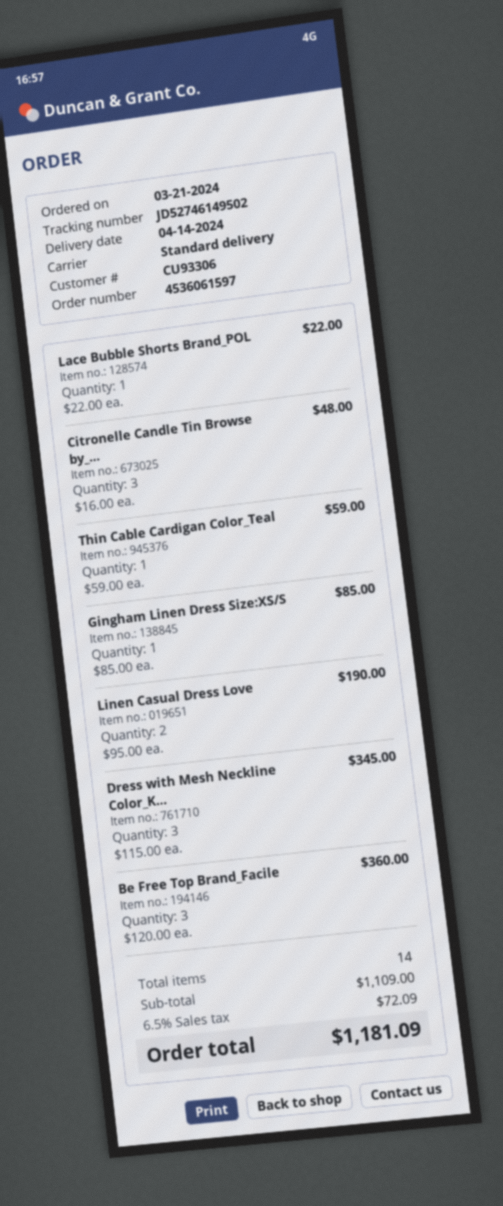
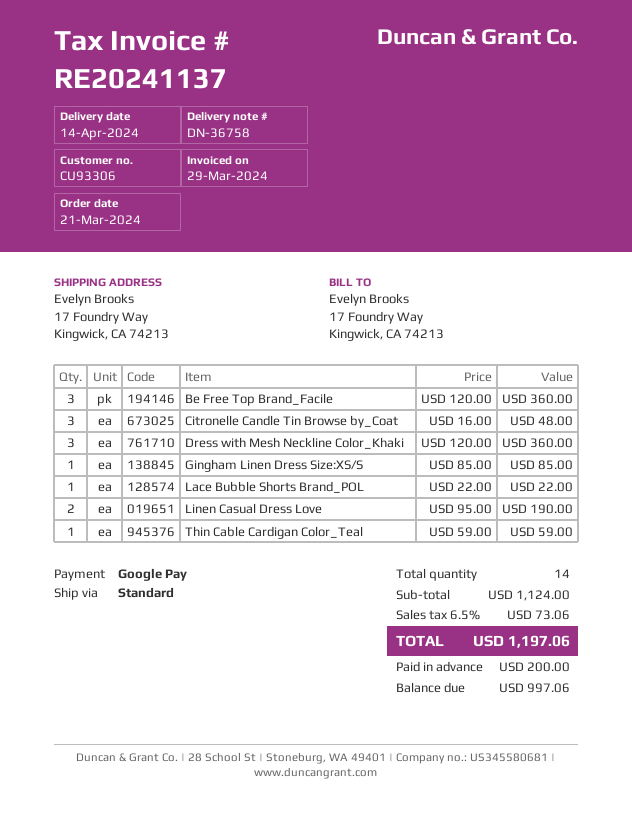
Dress with Mesh Neckline Color_K...: 3 x 115.00 = 345.00 -> 3 x 120.00 = 360.00
subtotal: 1109.00 -> 1124.00
tax: 6.5% = 72.09 -> 6.5% = 73.06
total: 1181.09 -> 1197.06

